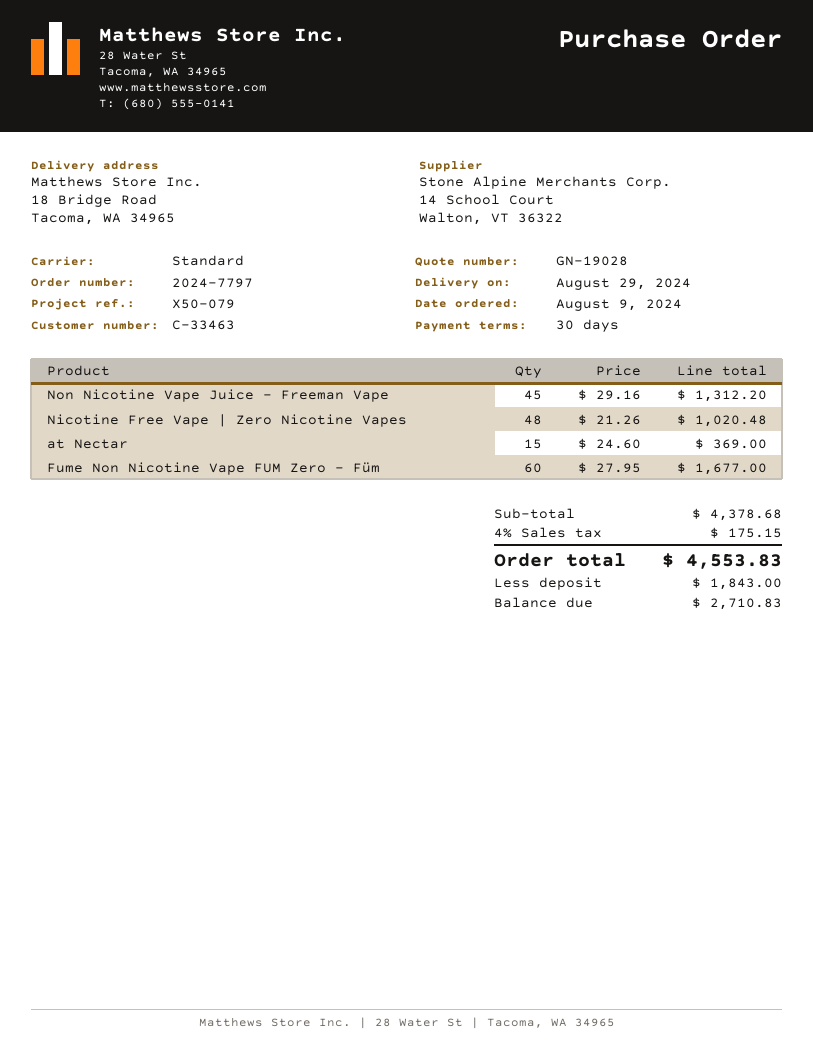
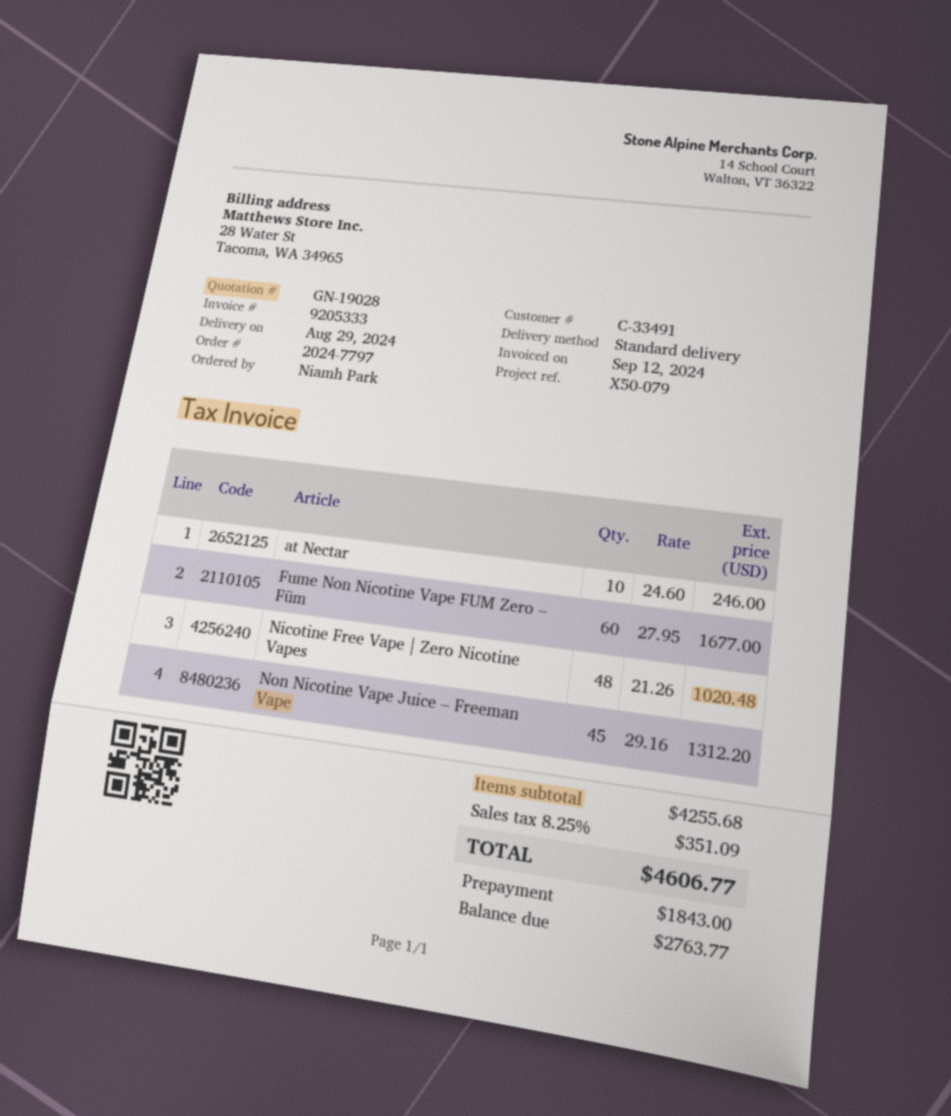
customer number: C-33463 -> C-33491
at Nectar: 15 x 24.60 = 369.00 -> 10 x 24.60 = 246.00
subtotal: 4378.68 -> 4255.68
tax: 4% = 175.15 -> 8.25% = 351.09
total: 4553.83 -> 4606.77
balance: 2710.83 -> 2763.77

